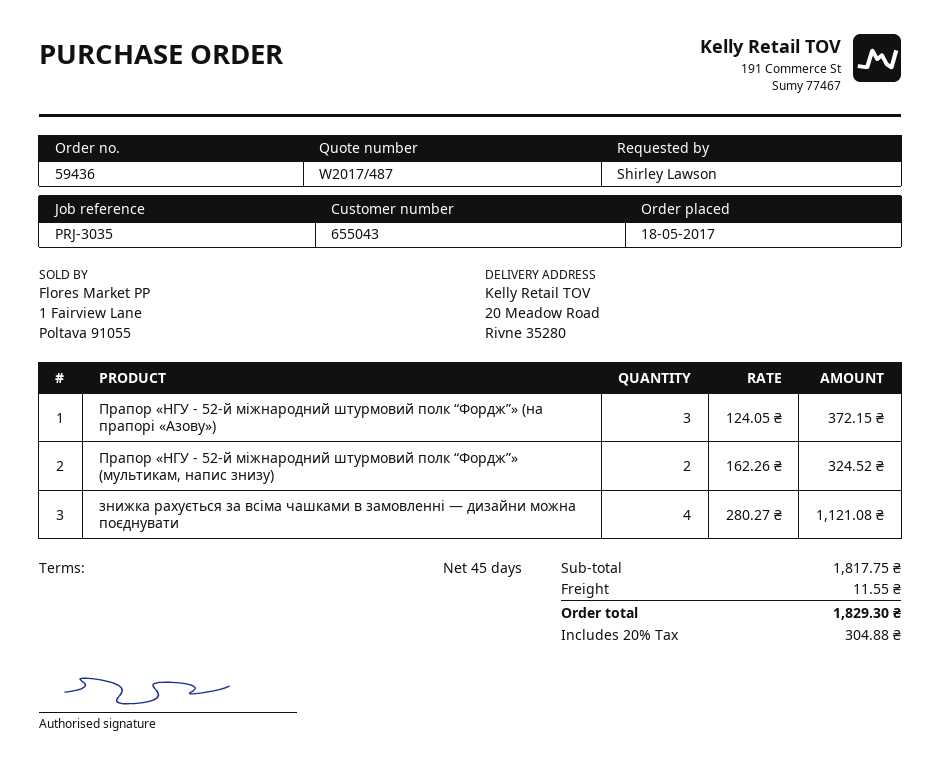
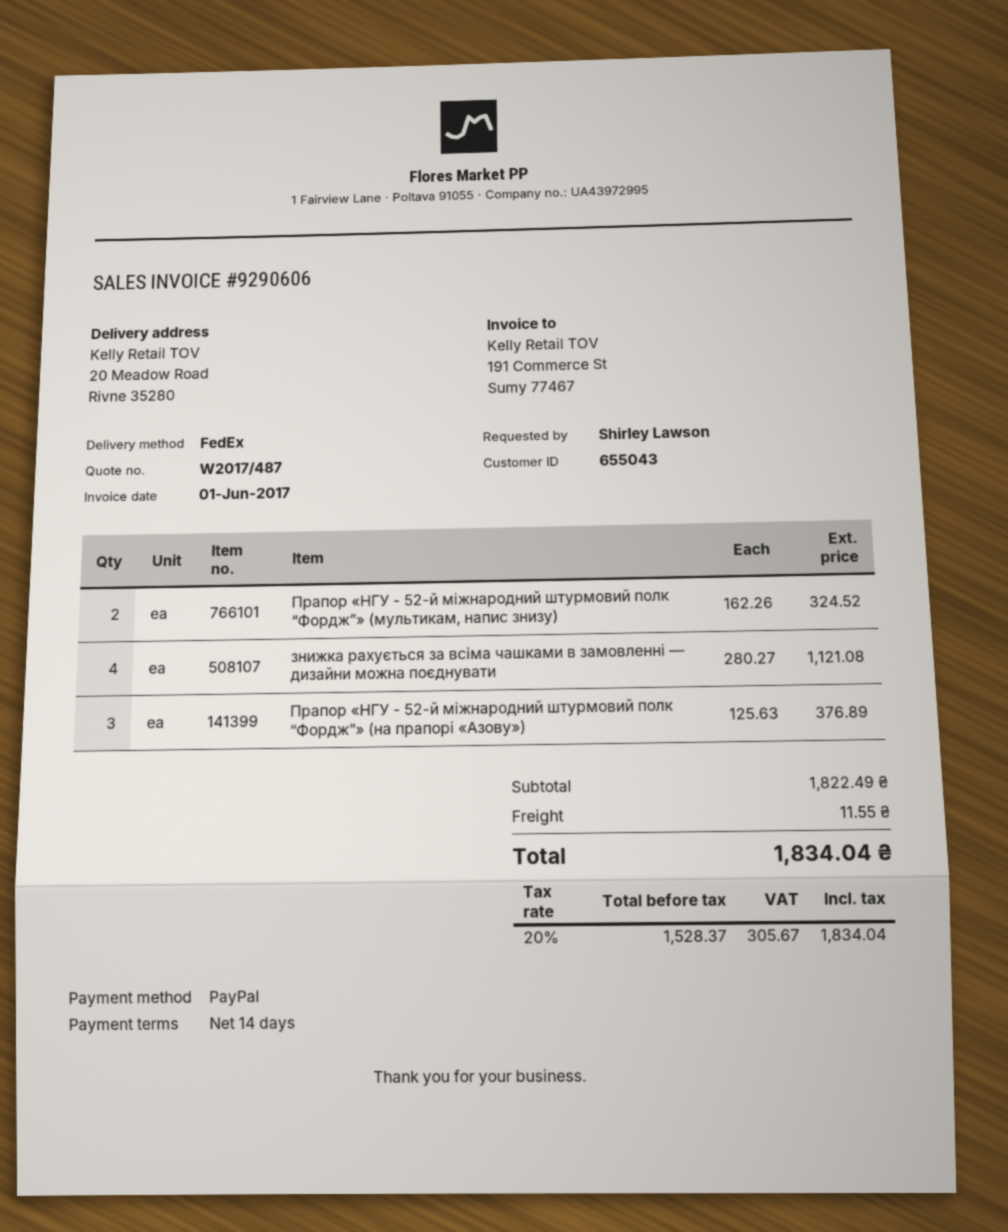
payment terms: 45 days -> 14 days
Прапор «НГУ - 52-й міжнародний штурмовий полк “Фордж”» (на прапорі «Азову»): 3 x 124.05 = 372.15 -> 3 x 125.63 = 376.89
subtotal: 1817.75 -> 1822.49
tax: 20% = 304.88 -> 20% = 305.67
total: 1829.30 -> 1834.04

